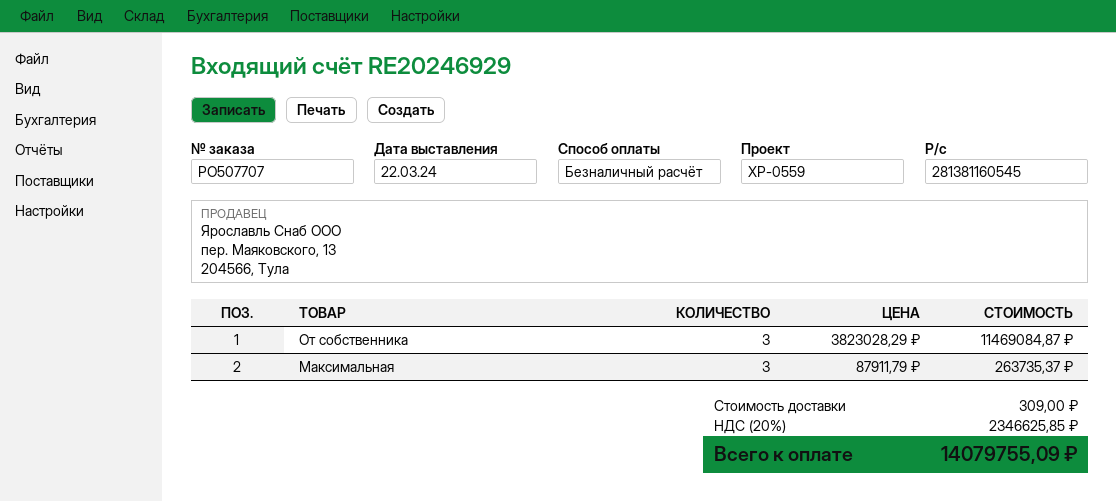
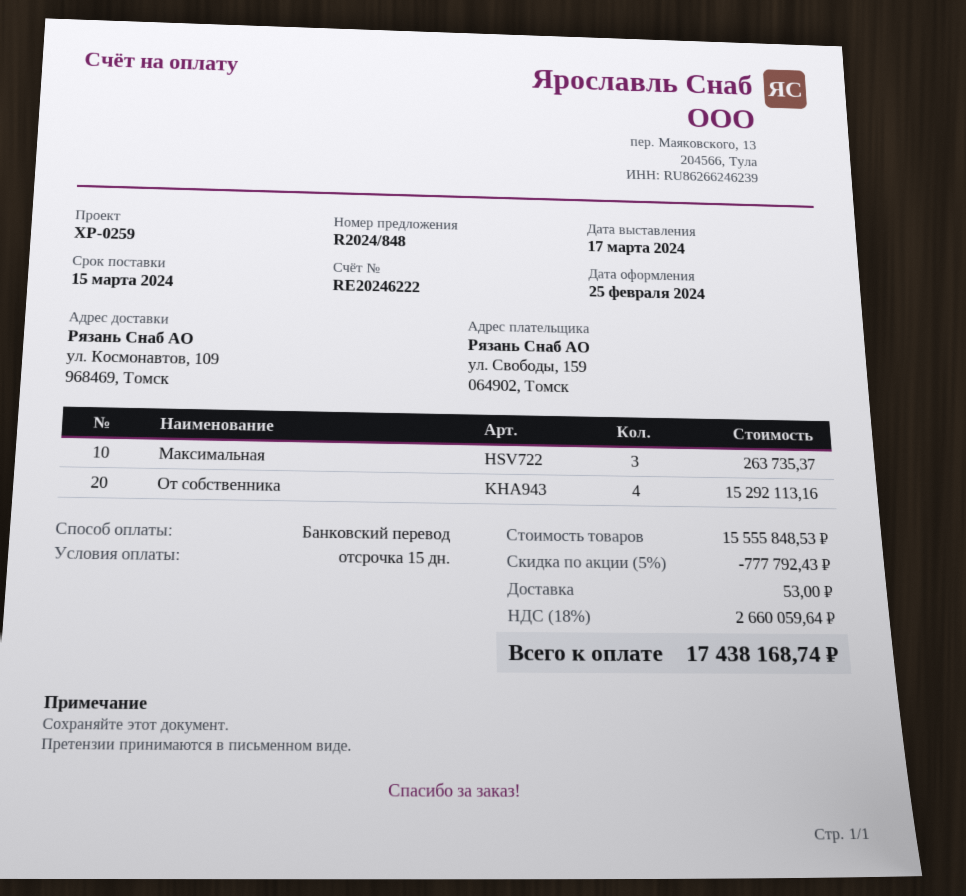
invoice number: RE20246929 -> RE20246222
invoice date: 2024-03-22 -> 2024-03-17
reference: XP-0559 -> XP-0259
От собственника: 3 for 11469084.87 -> 4 for 15292113.16
discount: none -> 5% = 777792.43
shipping: 309.00 -> 53.00
tax: 20% = 2346625.85 -> 18% = 2660059.64
total: 14079755.09 -> 17438168.74

